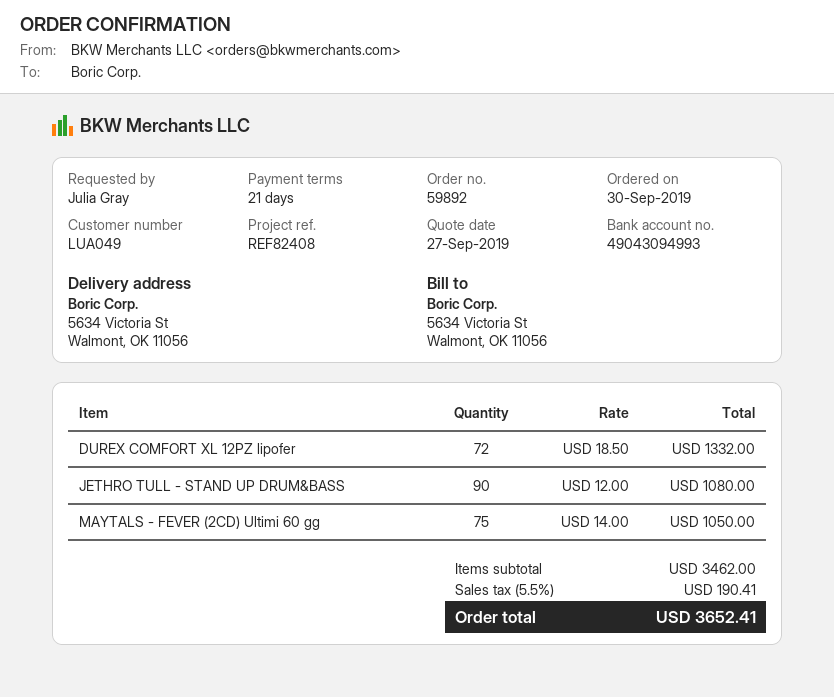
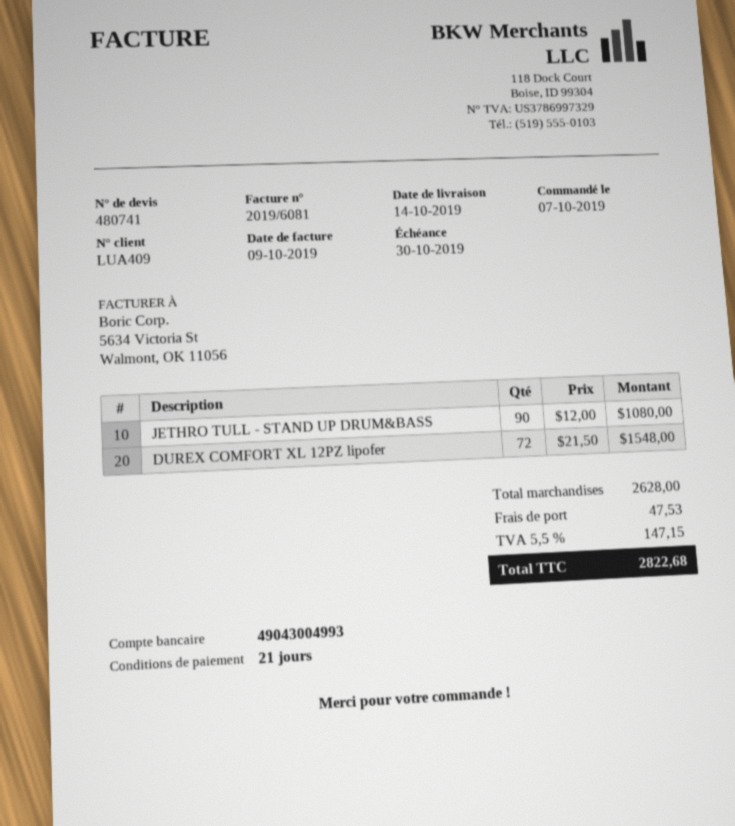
order date: 2019-09-30 -> 2019-10-07
customer number: LUA049 -> LUA409
bank account: 49043094993 -> 49043004993
DUREX COMFORT XL 12PZ lipofer: 72 x 18.50 = 1332.00 -> 72 x 21.50 = 1548.00
MAYTALS - FEVER (2CD) Ultimi 60 gg: 75 x 14.00 = 1050.00 -> none
subtotal: 3462.00 -> 2628.00
shipping: none -> 47.53
tax: 5.5% = 190.41 -> 5.5% = 147.15
total: 3652.41 -> 2822.68

